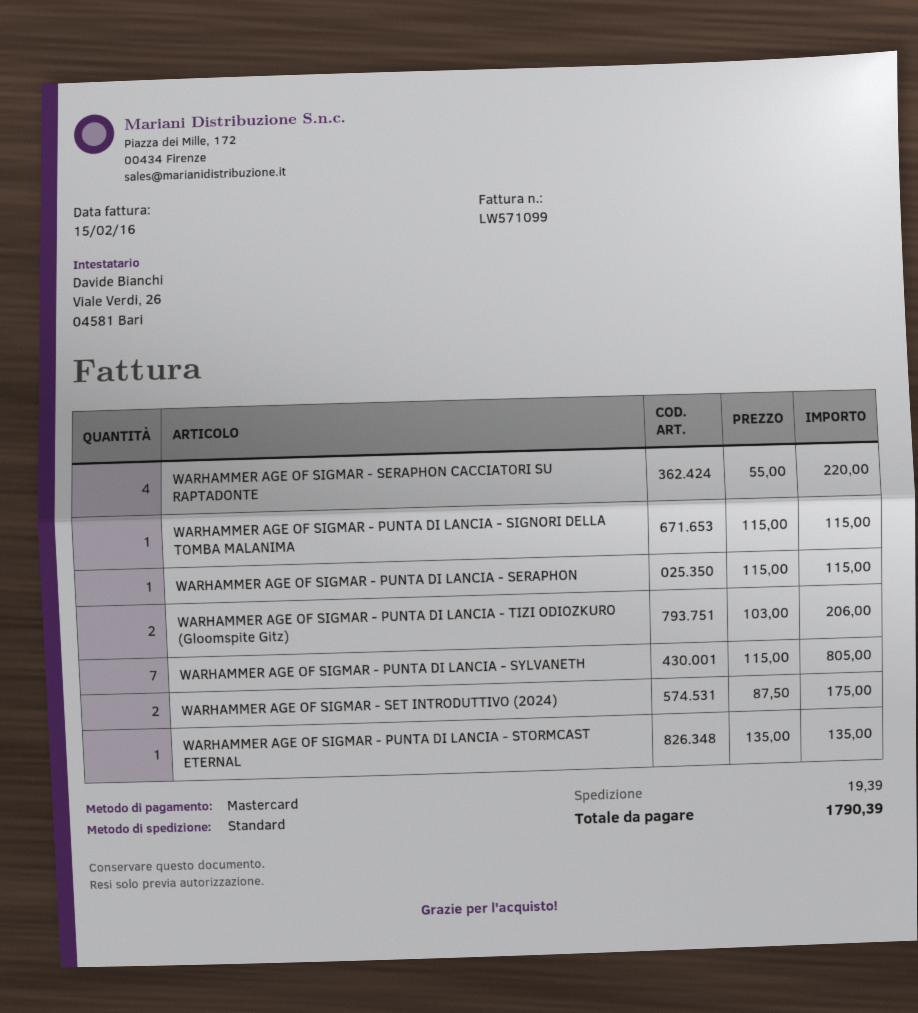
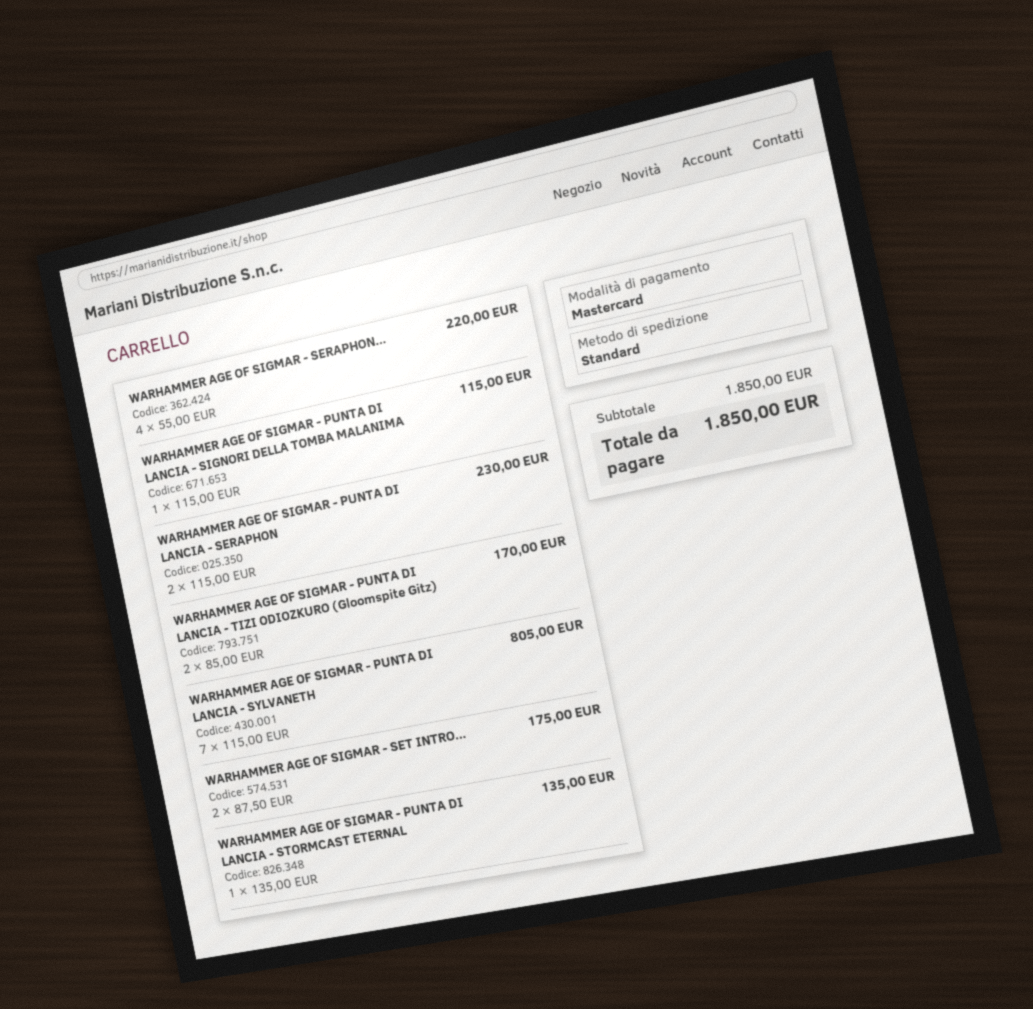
WARHAMMER AGE OF SIGMAR - PUNTA DI LANCIA - SERAPHON: 1 x 115.00 = 115.00 -> 2 x 115.00 = 230.00
WARHAMMER AGE OF SIGMAR - PUNTA DI LANCIA - TIZI ODIOZKURO (Gloomspite Gitz): 2 x 103.00 = 206.00 -> 2 x 85.00 = 170.00
shipping: 19.39 -> none
total: 1790.39 -> 1850.00

